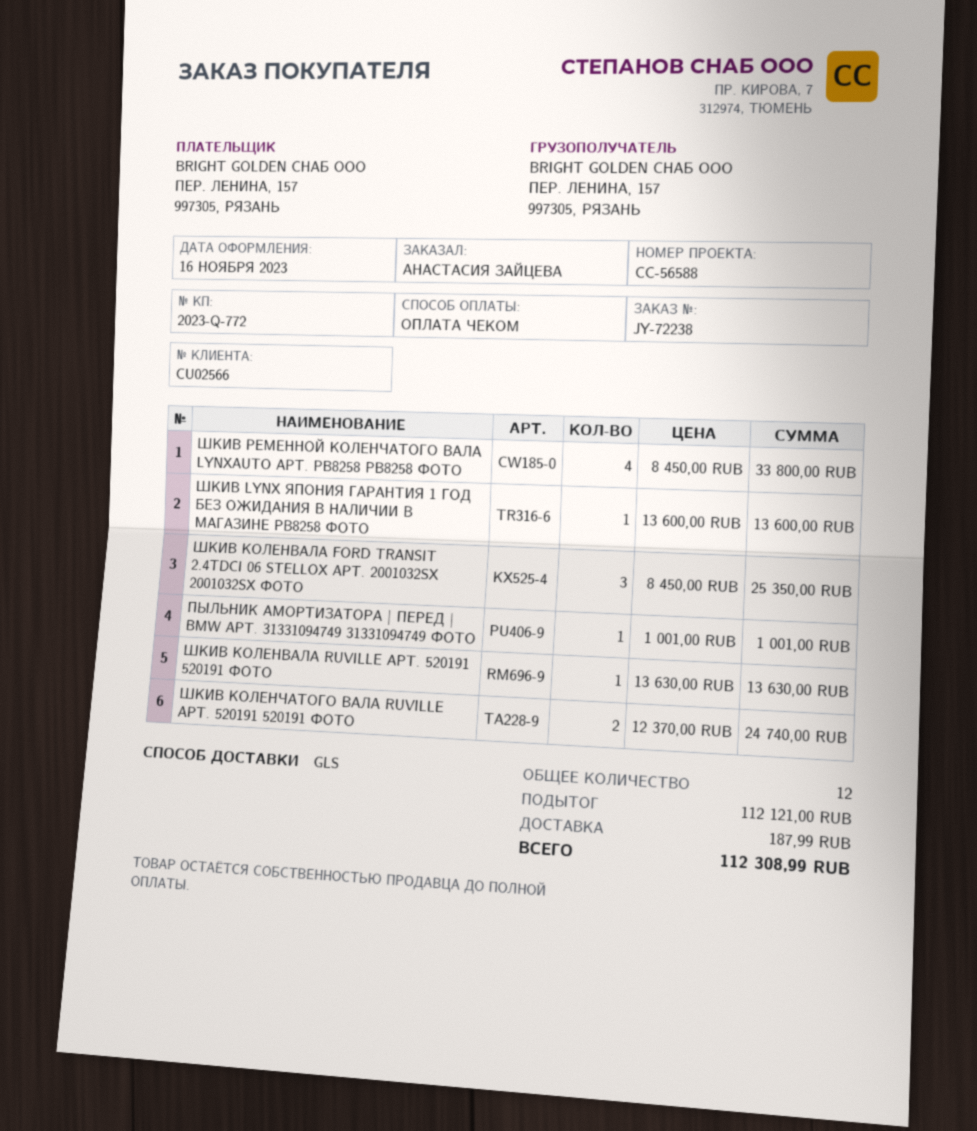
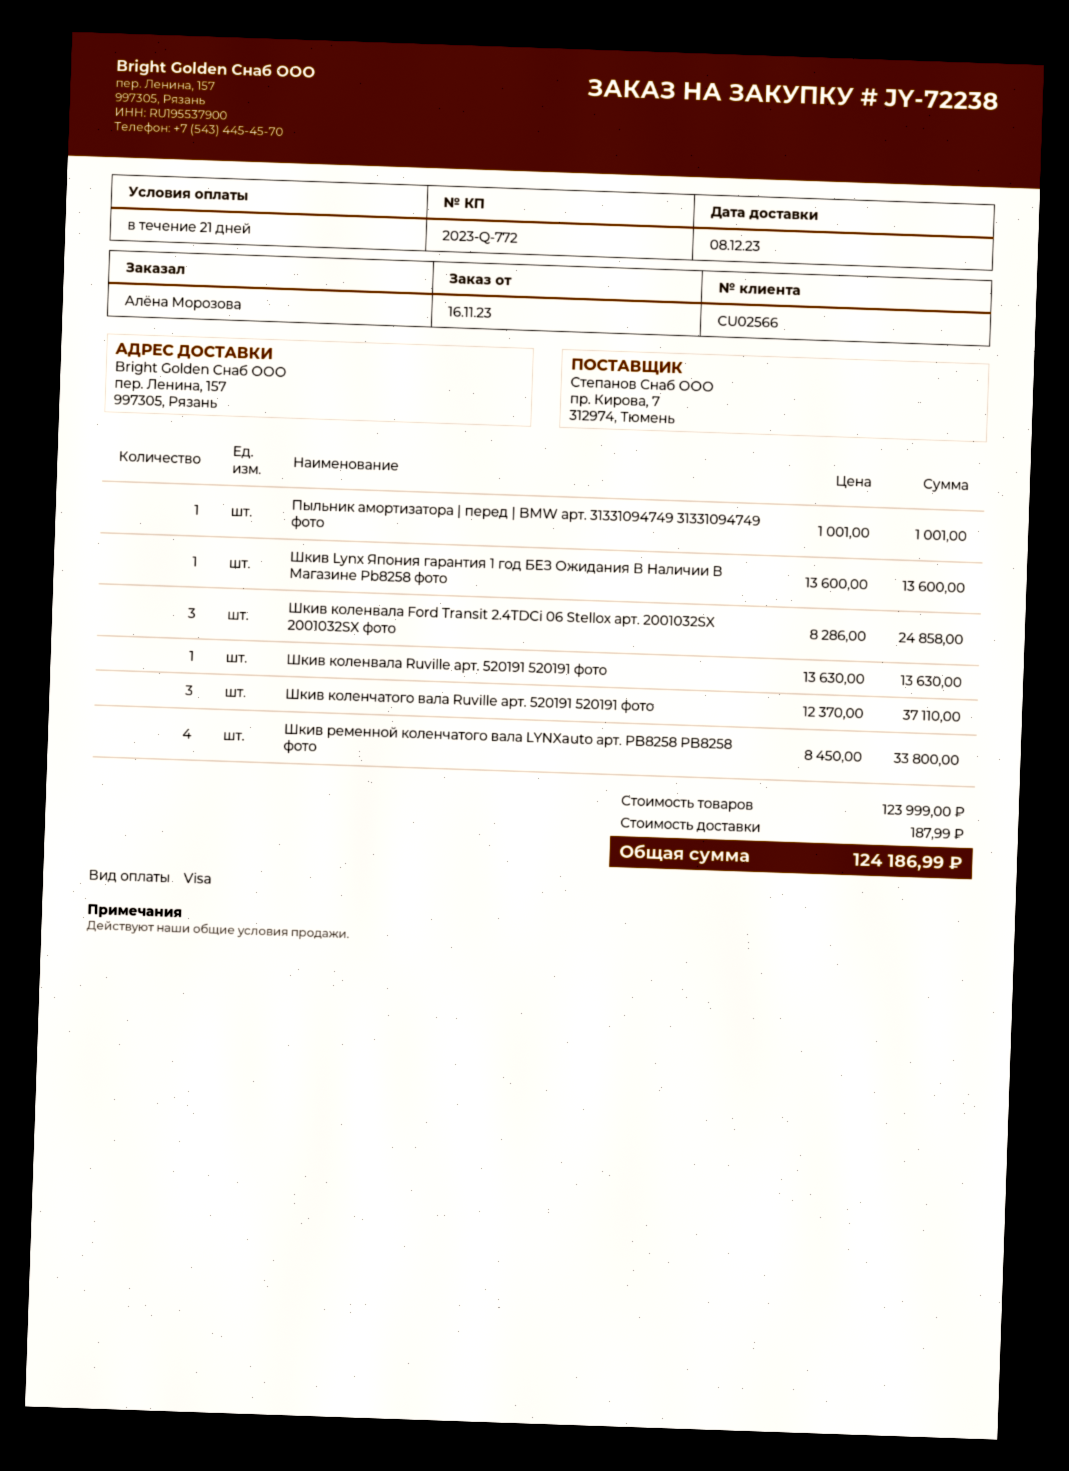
ordered by: АНАСТАСИЯ ЗАЙЦЕВА -> Алёна Морозова
payment method: cheque -> Visa
ШКИВ КОЛЕНВАЛА FORD TRANSIT 2.4TDCI 06 STELLOX АРТ. 2001032SX 2001032SX ФОТО: 3 x 8450.00 = 25350.00 -> 3 x 8286.00 = 24858.00
ШКИВ КОЛЕНЧАТОГО ВАЛА RUVILLE АРТ. 520191 520191 ФОТО: 2 x 12370.00 = 24740.00 -> 3 x 12370.00 = 37110.00
subtotal: 112121.00 -> 123999.00
total: 112308.99 -> 124186.99

